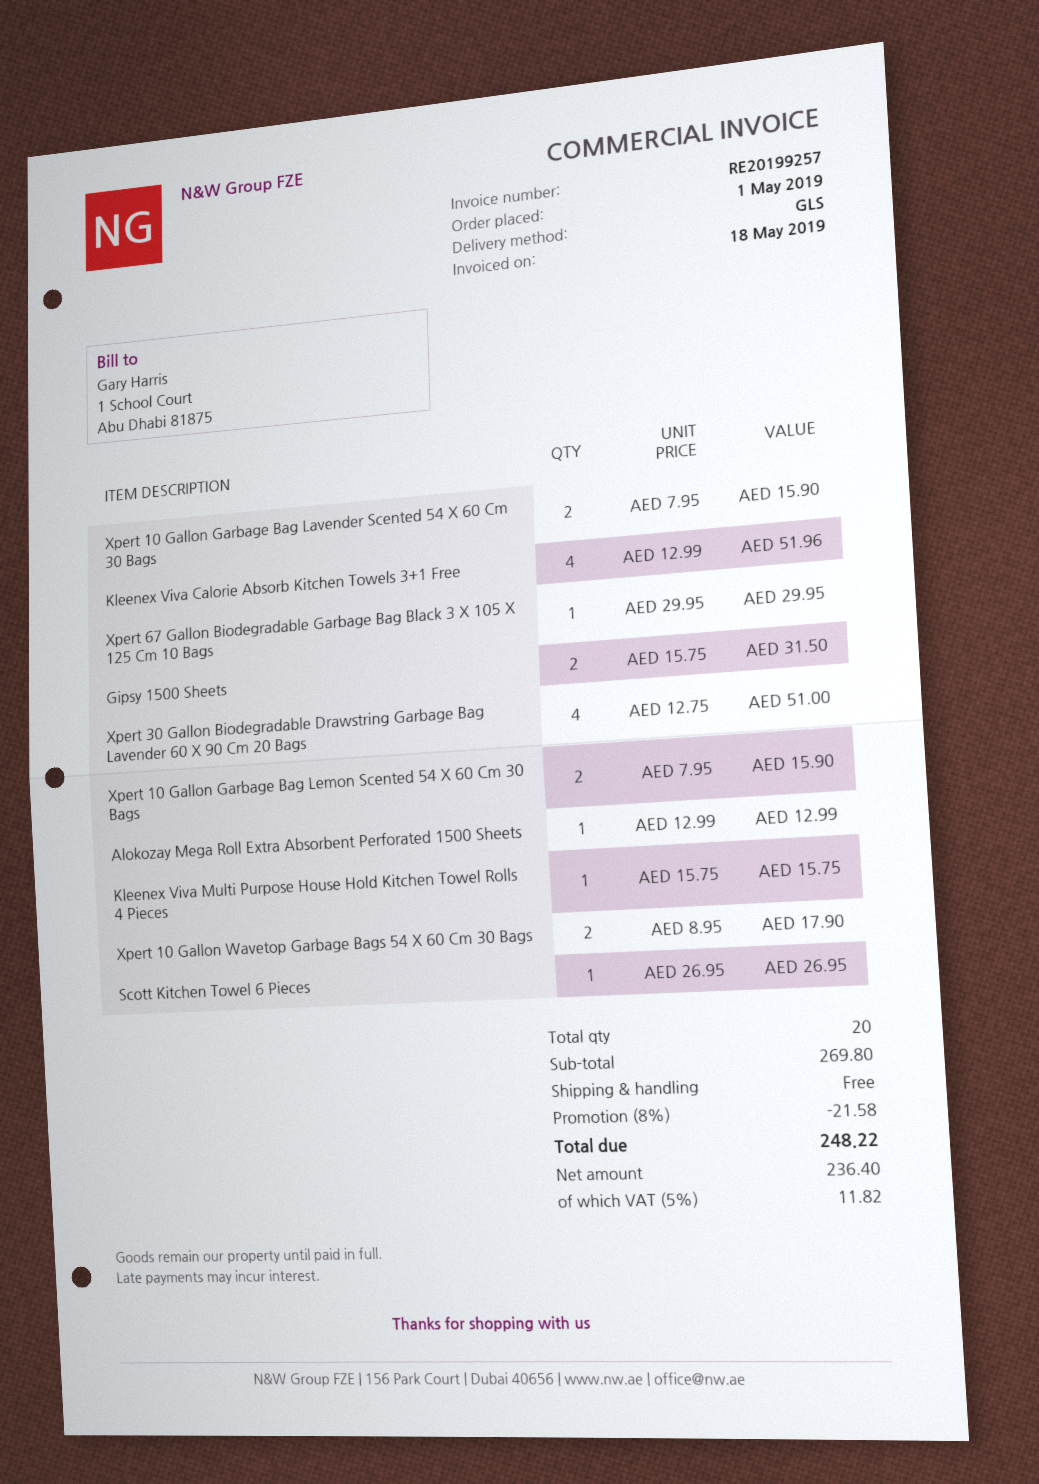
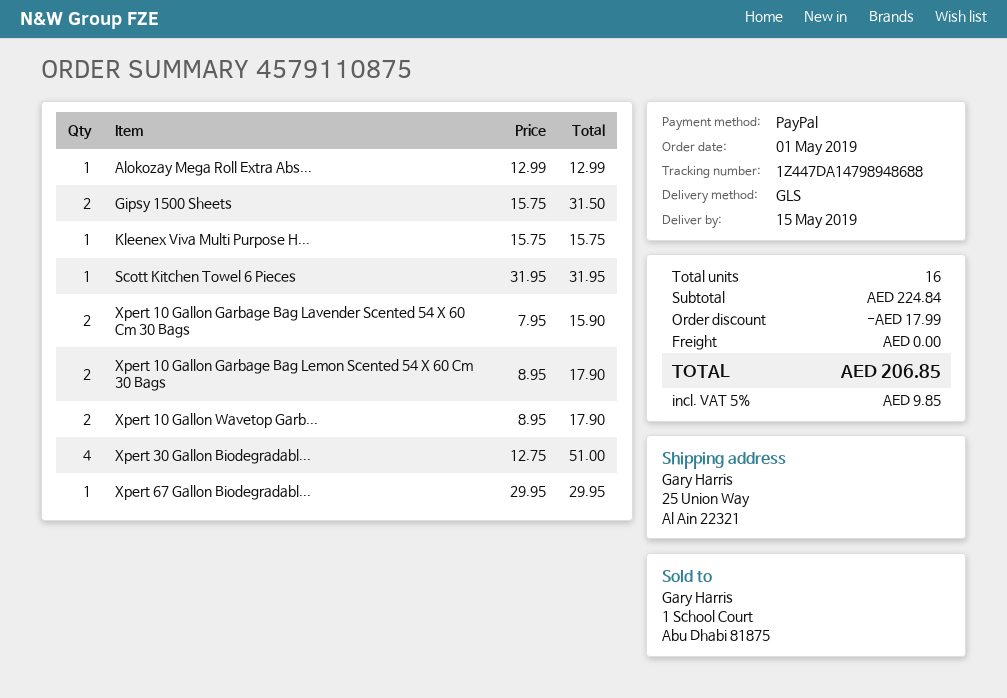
Kleenex Viva Calorie Absorb Kitchen Towels 3+1 Free: 4 x 12.99 = 51.96 -> none
Xpert 10 Gallon Garbage Bag Lemon Scented 54 X 60 Cm 30 Bags: 2 x 7.95 = 15.90 -> 2 x 8.95 = 17.90
Scott Kitchen Towel 6 Pieces: 1 x 26.95 = 26.95 -> 1 x 31.95 = 31.95
total quantity: 20 -> 16
subtotal: 269.80 -> 224.84
discount: 21.58 -> 17.99
tax: 5% = 11.82 -> 5% = 9.85
total: 248.22 -> 206.85

